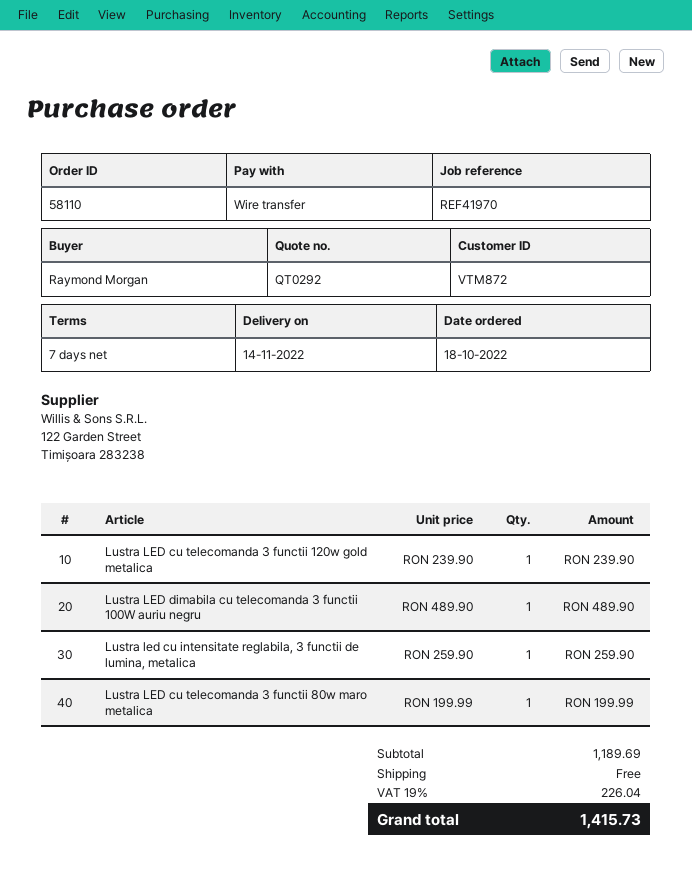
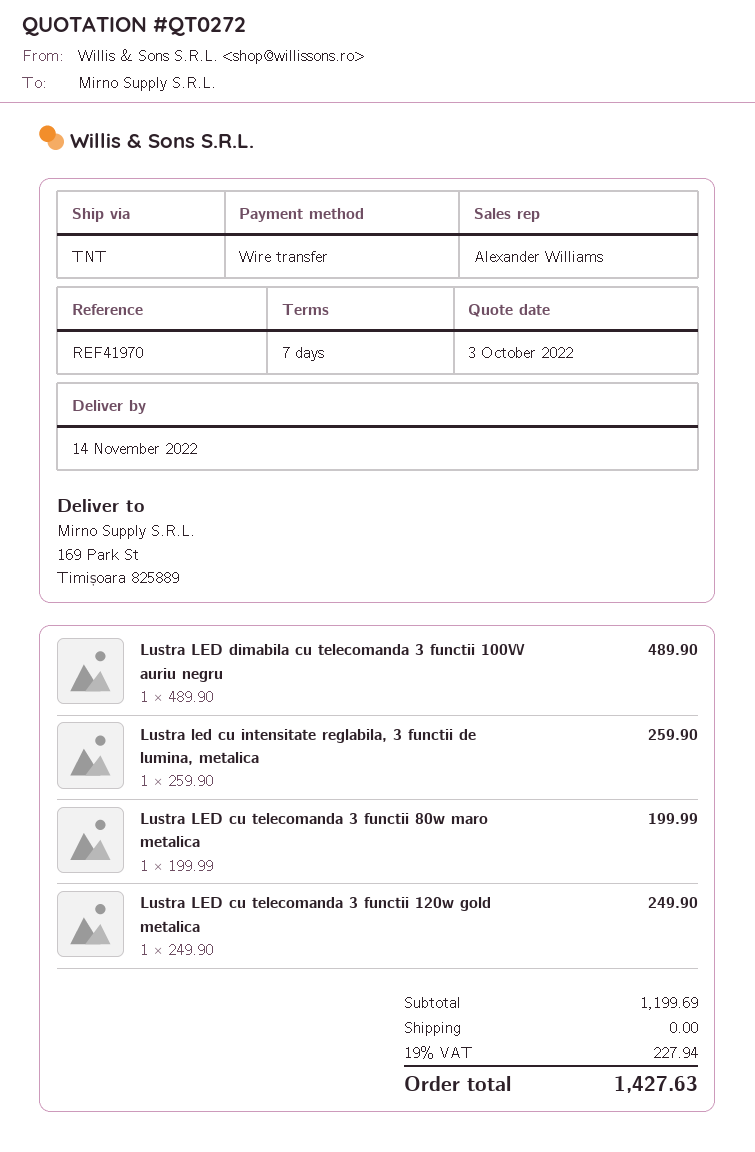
quote number: QT0292 -> QT0272
Lustra LED cu telecomanda 3 functii 120w gold metalica: 1 x 239.90 = 239.90 -> 1 x 249.90 = 249.90
subtotal: 1189.69 -> 1199.69
tax: 19% = 226.04 -> 19% = 227.94
total: 1415.73 -> 1427.63

